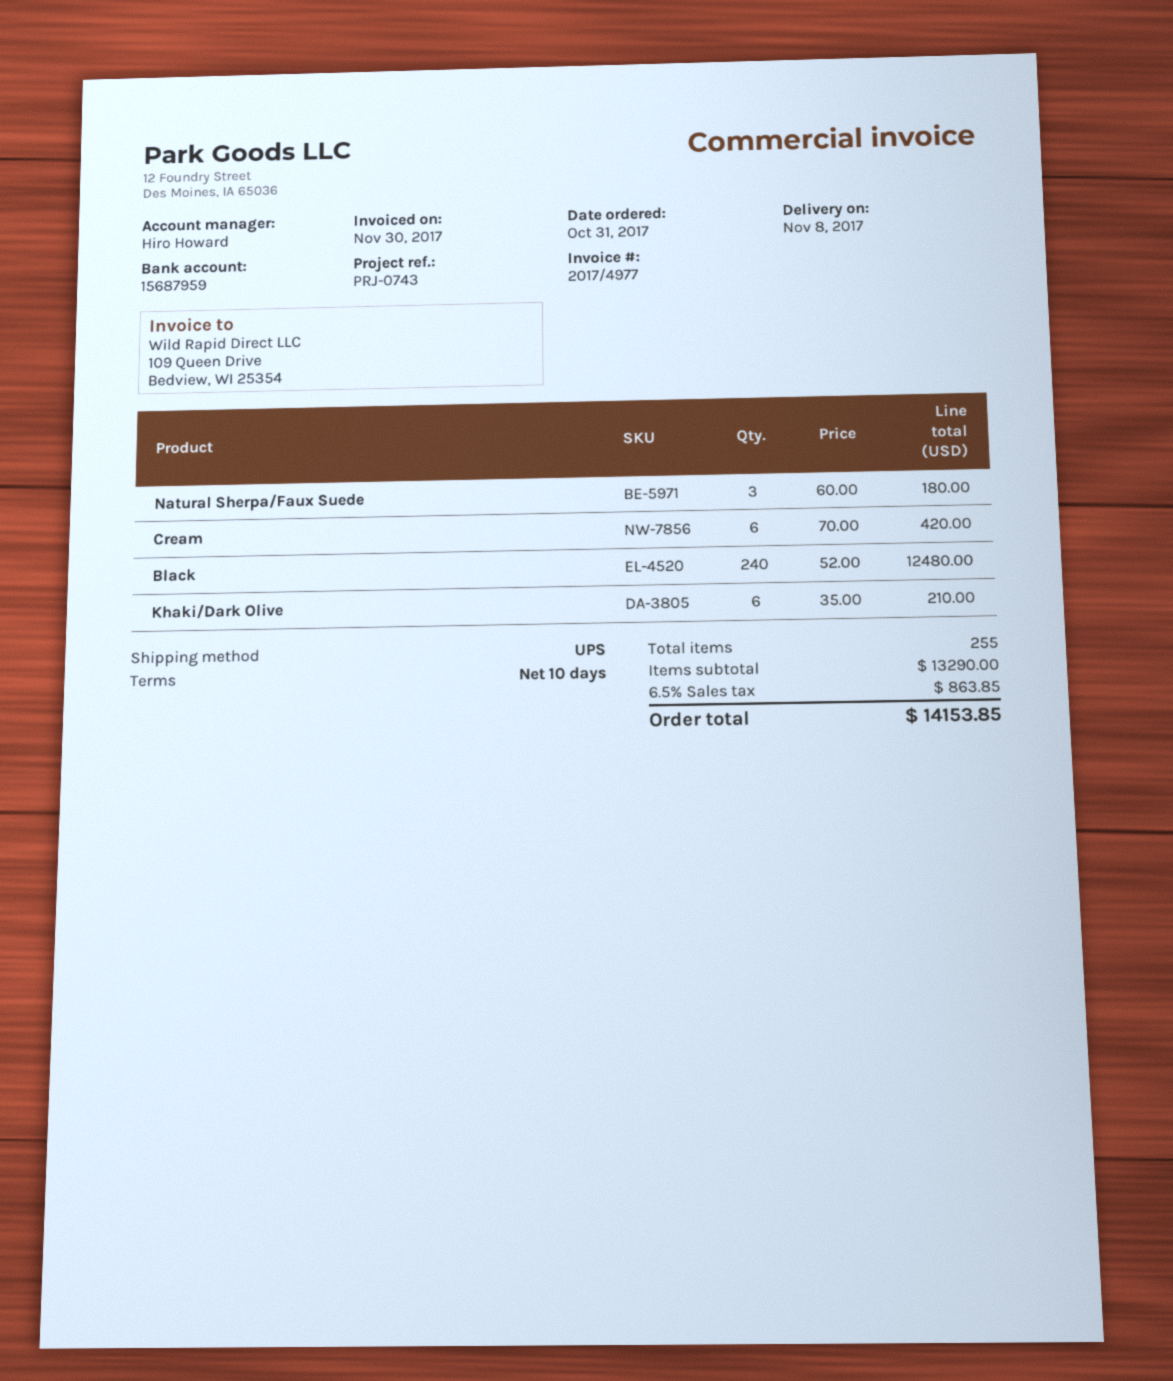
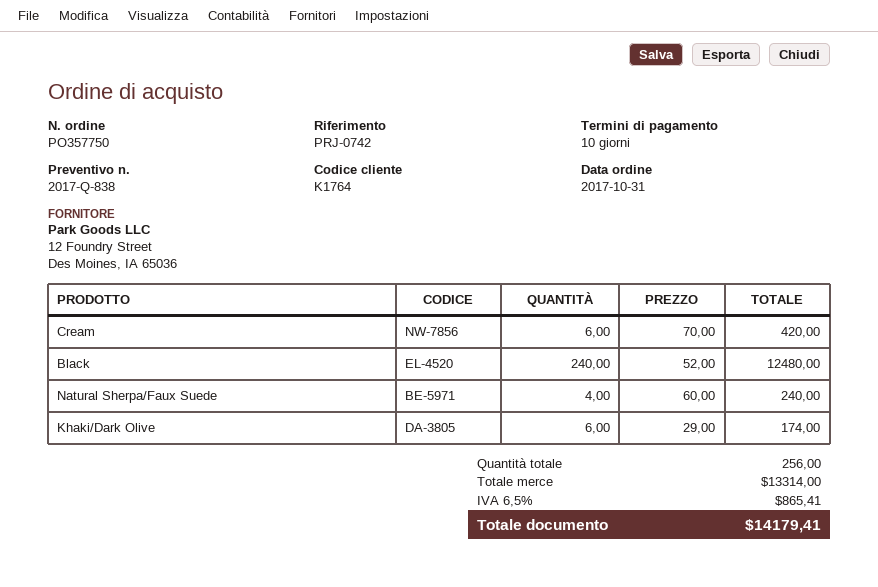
reference: PRJ-0743 -> PRJ-0742
Natural Sherpa/Faux Suede: 3 x 60.00 = 180.00 -> 4 x 60.00 = 240.00
Khaki/Dark Olive: 6 x 35.00 = 210.00 -> 6 x 29.00 = 174.00
total quantity: 255 -> 256
subtotal: 13290.00 -> 13314.00
tax: 6.5% = 863.85 -> 6.5% = 865.41
total: 14153.85 -> 14179.41

